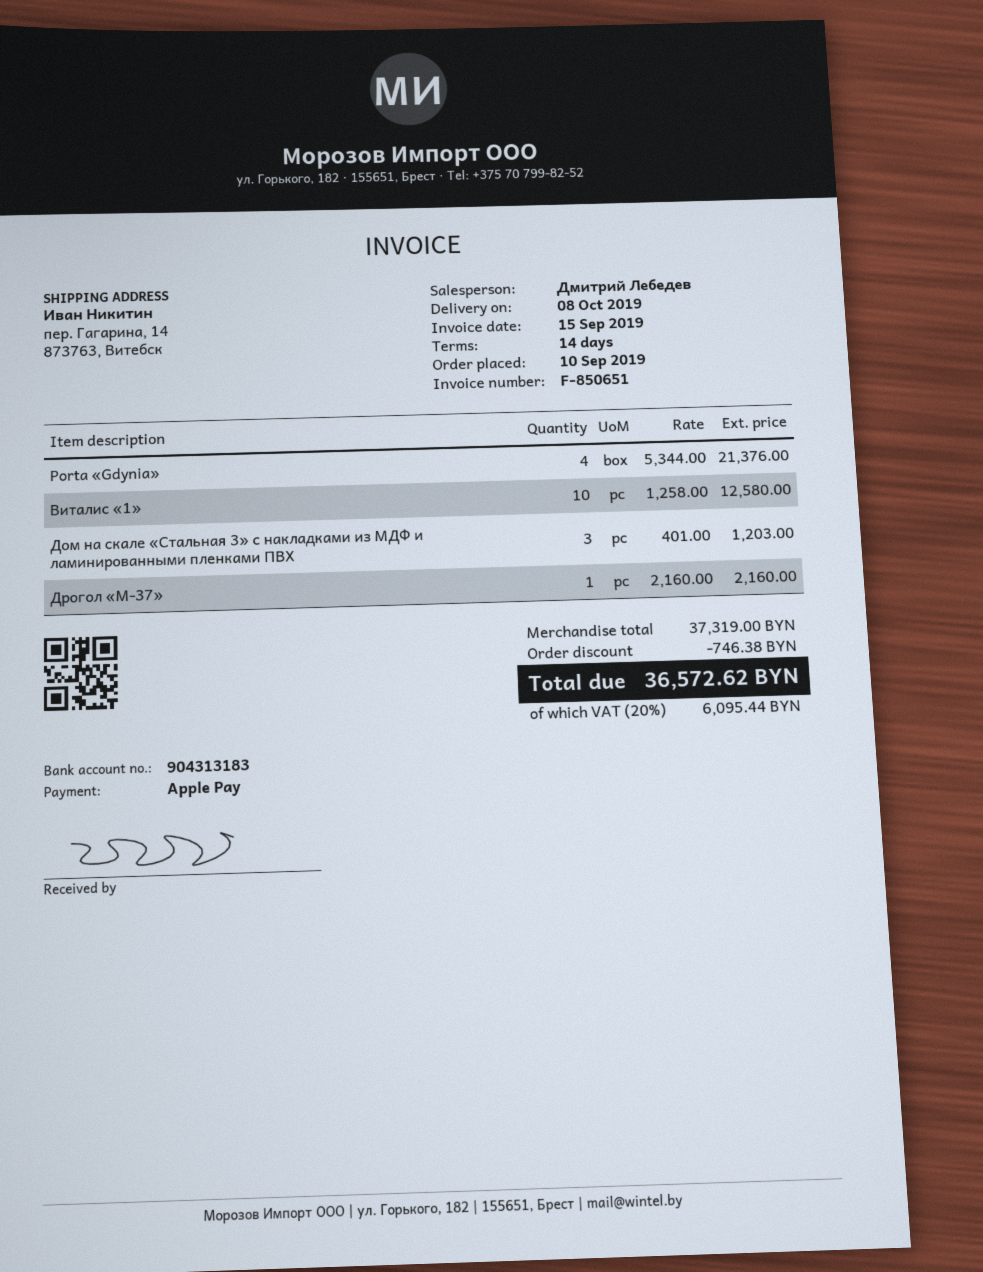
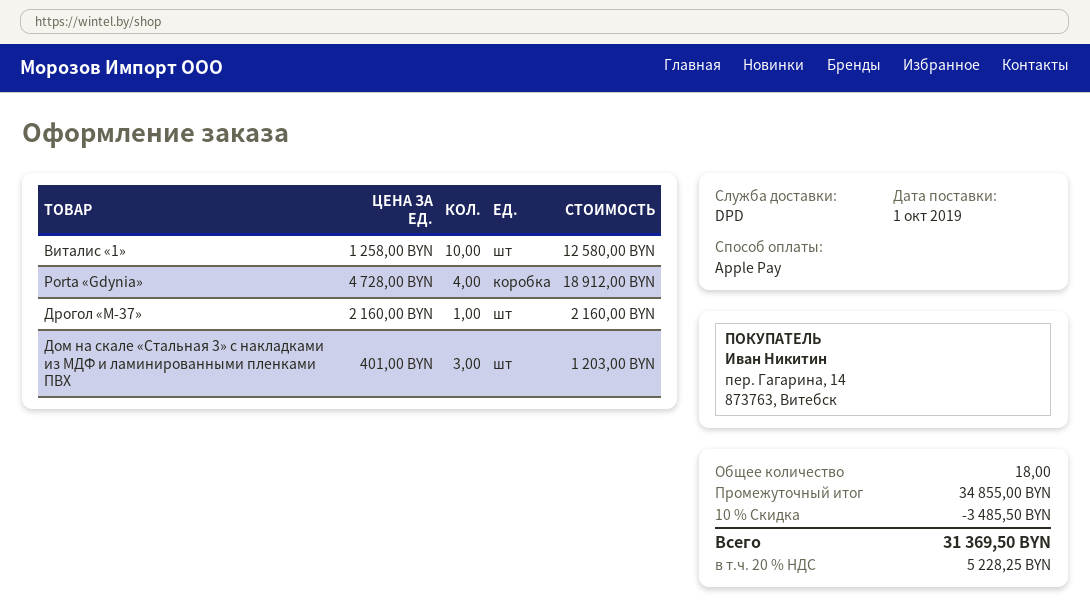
delivery date: 2019-10-08 -> 2019-10-01
Porta «Gdynia»: 4 x 5344.00 = 21376.00 -> 4 x 4728.00 = 18912.00
subtotal: 37319.00 -> 34855.00
discount: 746.38 -> 3485.50
tax: 20% = 6095.44 -> 20% = 5228.25
total: 36572.62 -> 31369.50

